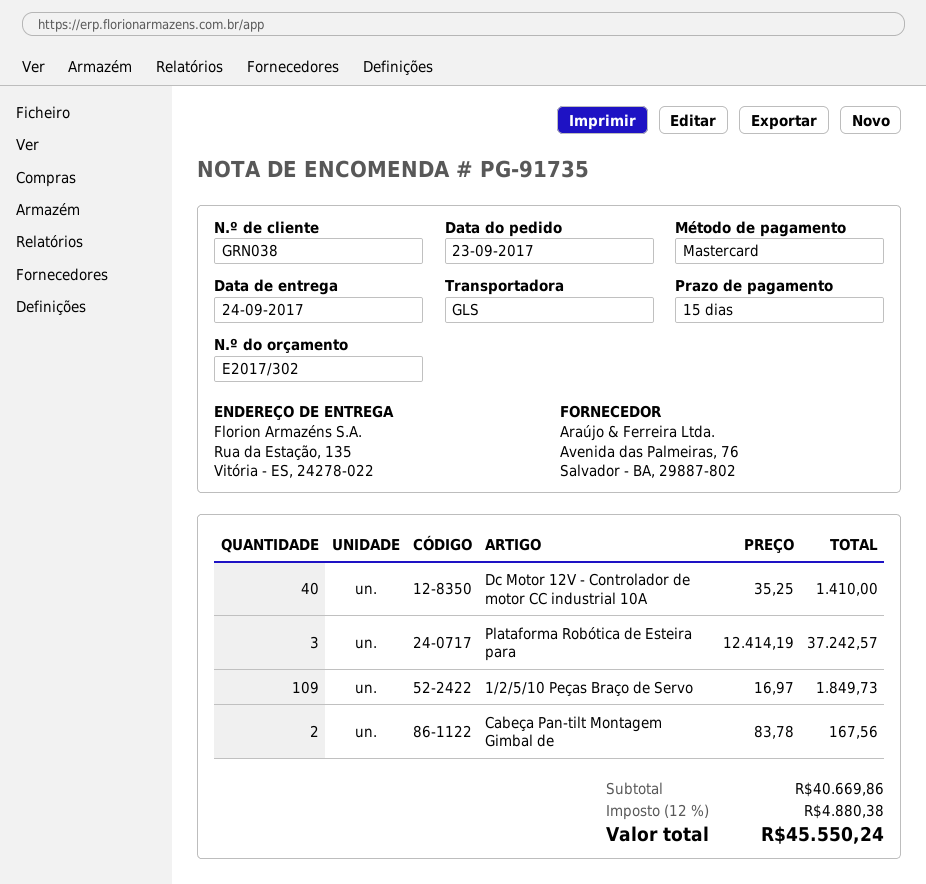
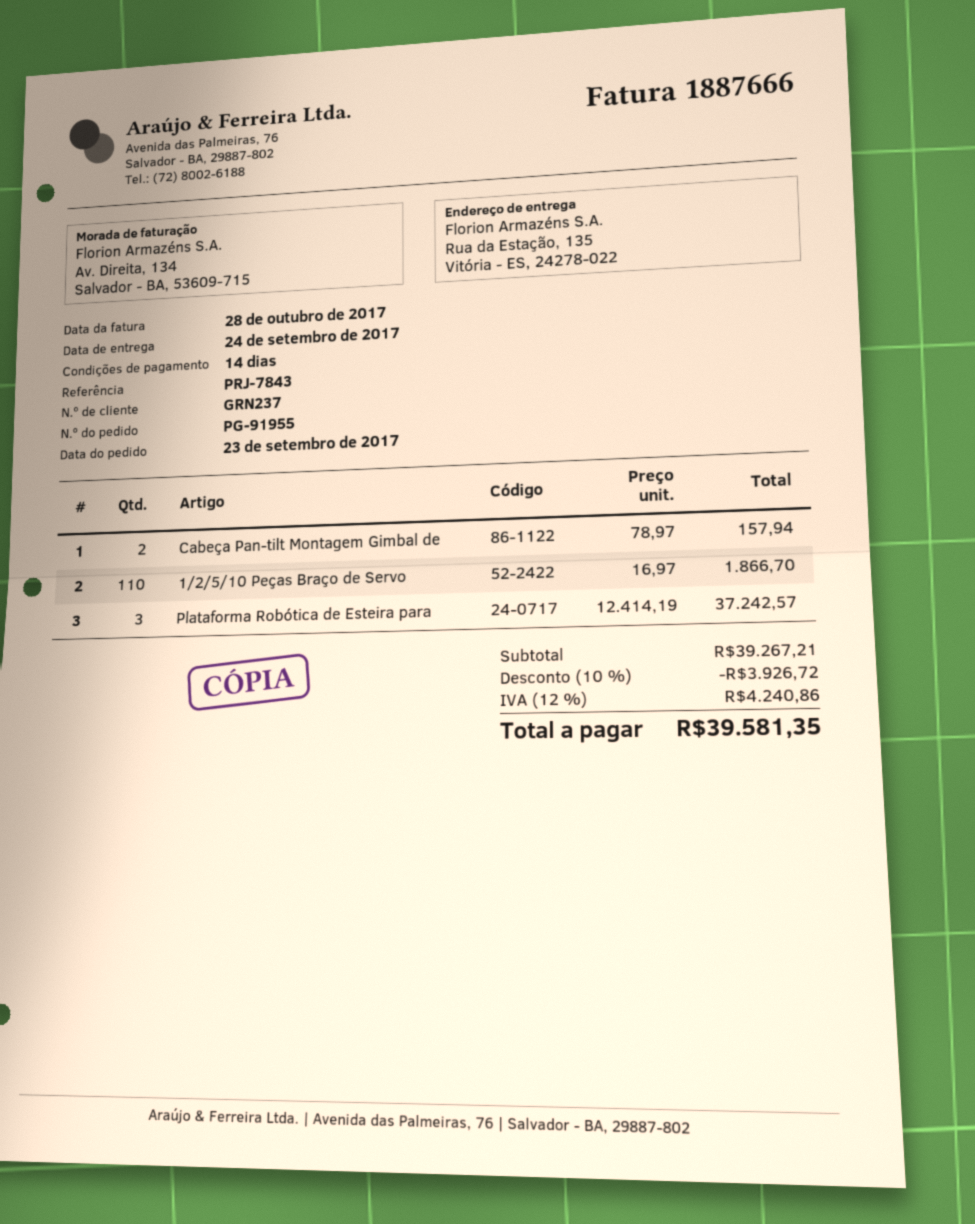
order number: PG-91735 -> PG-91955
payment terms: 15 days -> 14 days
customer number: GRN038 -> GRN237
Dc Motor 12V - Controlador de motor CC industrial 10A: 40 x 35.25 = 1410.00 -> none
1/2/5/10 Peças Braço de Servo: 109 x 16.97 = 1849.73 -> 110 x 16.97 = 1866.70
Cabeça Pan-tilt Montagem Gimbal de: 2 x 83.78 = 167.56 -> 2 x 78.97 = 157.94
subtotal: 40669.86 -> 39267.21
discount: none -> 10% = 3926.72
tax: 12% = 4880.38 -> 12% = 4240.86
total: 45550.24 -> 39581.35

